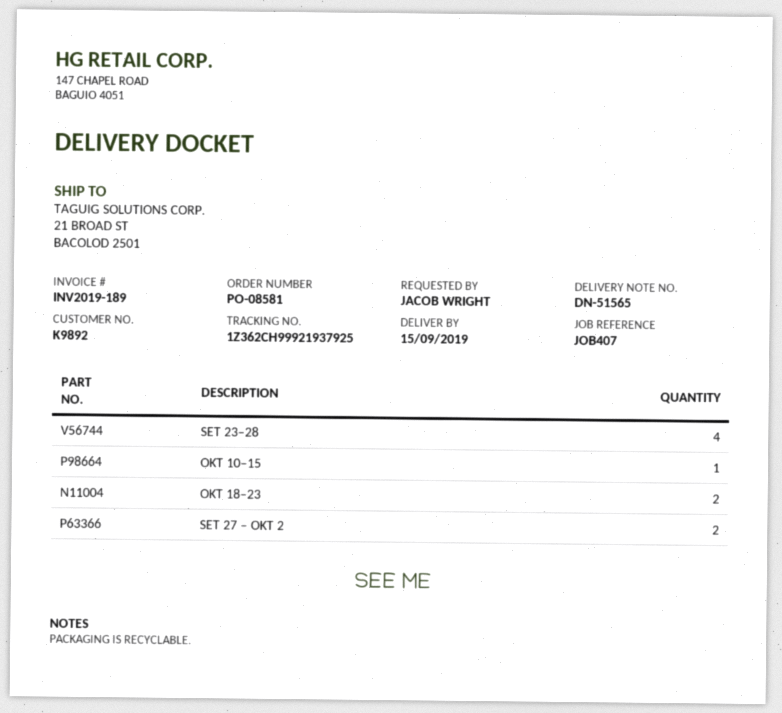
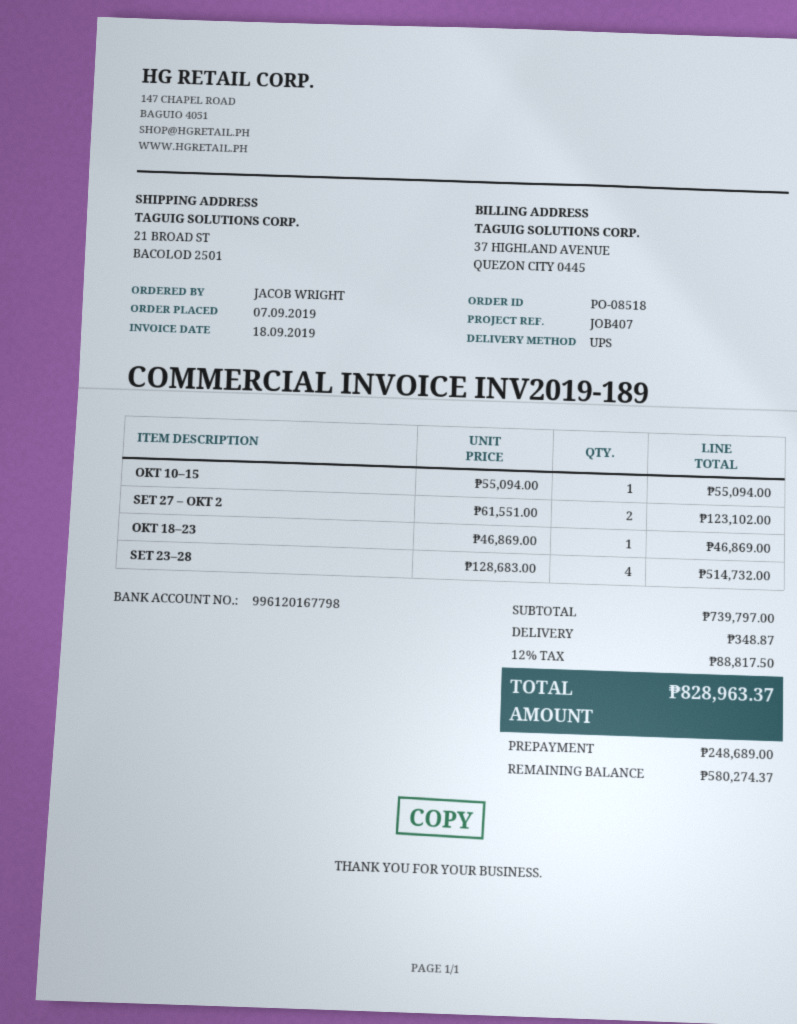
order number: PO-08581 -> PO-08518
OKT 18–23: 2 -> 1

